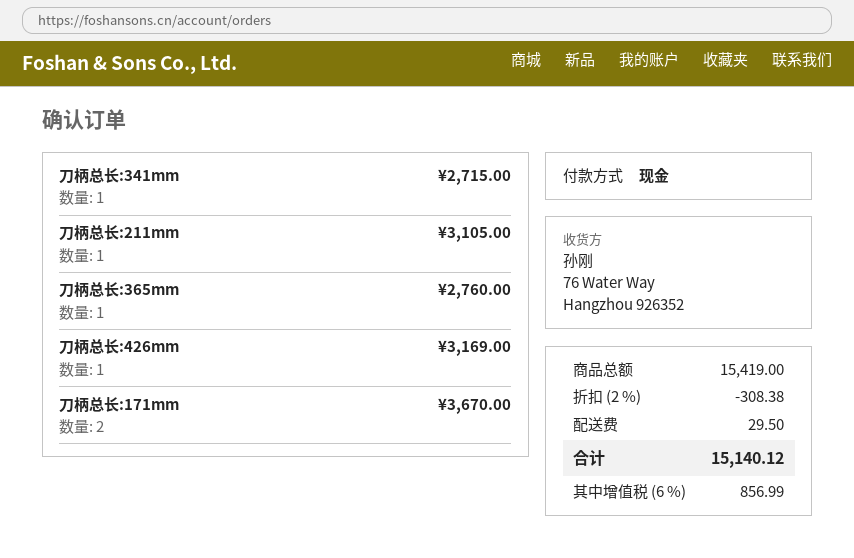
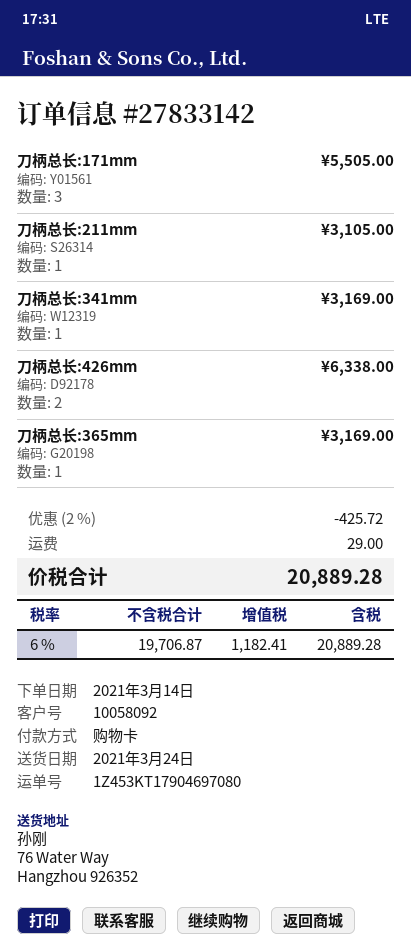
payment method: cash -> gift card
刀柄总长:341mm: 1 for 2715.00 -> 1 for 3169.00
刀柄总长:365mm: 1 for 2760.00 -> 1 for 3169.00
刀柄总长:426mm: 1 for 3169.00 -> 2 for 6338.00
刀柄总长:171mm: 2 for 3670.00 -> 3 for 5505.00
discount: 2% = 308.38 -> 2% = 425.72
shipping: 29.50 -> 29.00
tax: 6% = 856.99 -> 6% = 1182.41
total: 15140.12 -> 20889.28

